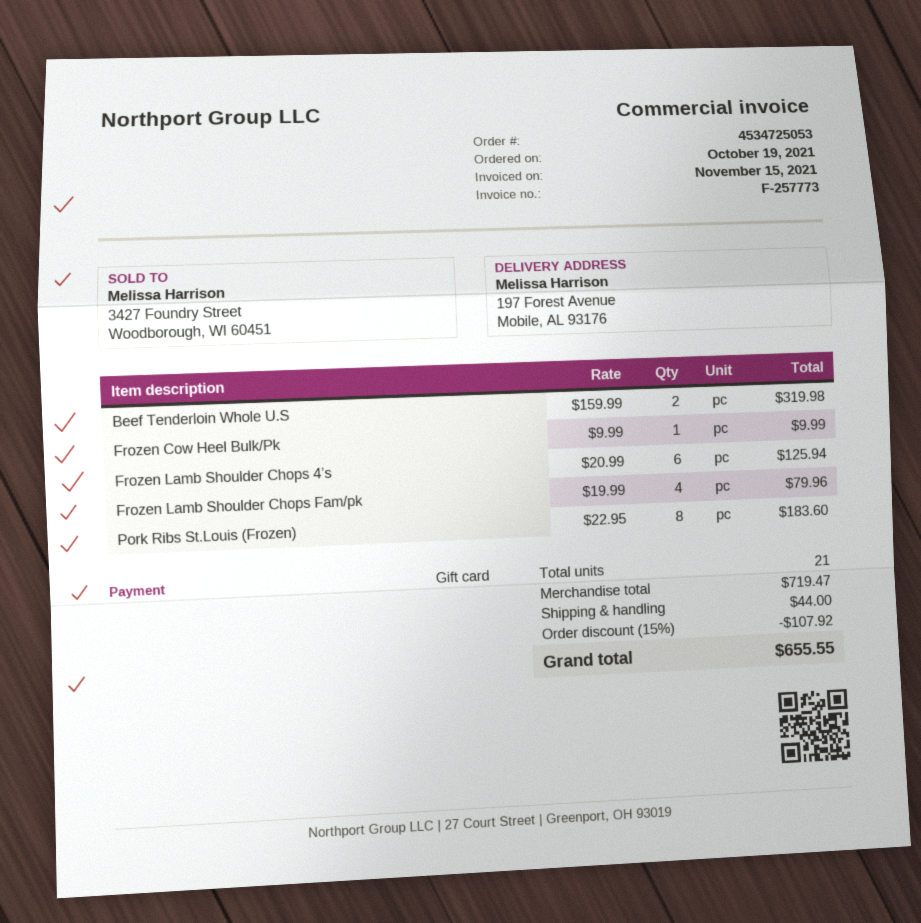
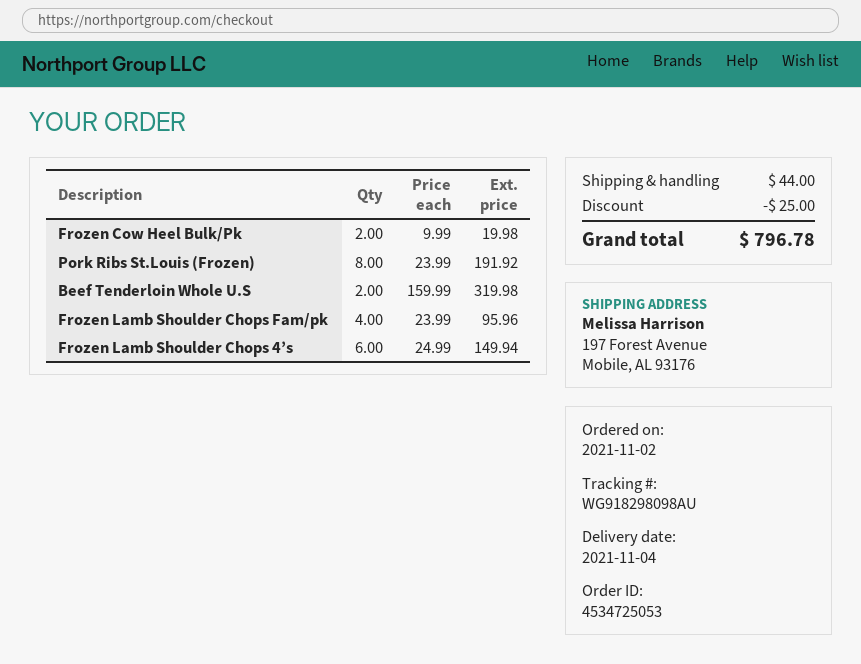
order date: 2021-10-19 -> 2021-11-02
Frozen Cow Heel Bulk/Pk: 1 x 9.99 = 9.99 -> 2 x 9.99 = 19.98
Frozen Lamb Shoulder Chops 4’s: 6 x 20.99 = 125.94 -> 6 x 24.99 = 149.94
Frozen Lamb Shoulder Chops Fam/pk: 4 x 19.99 = 79.96 -> 4 x 23.99 = 95.96
Pork Ribs St.Louis (Frozen): 8 x 22.95 = 183.60 -> 8 x 23.99 = 191.92
discount: 107.92 -> 25.00
total: 655.55 -> 796.78

